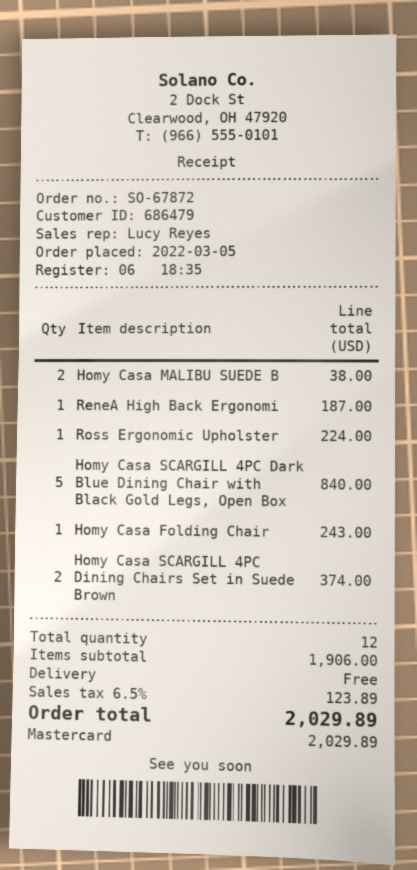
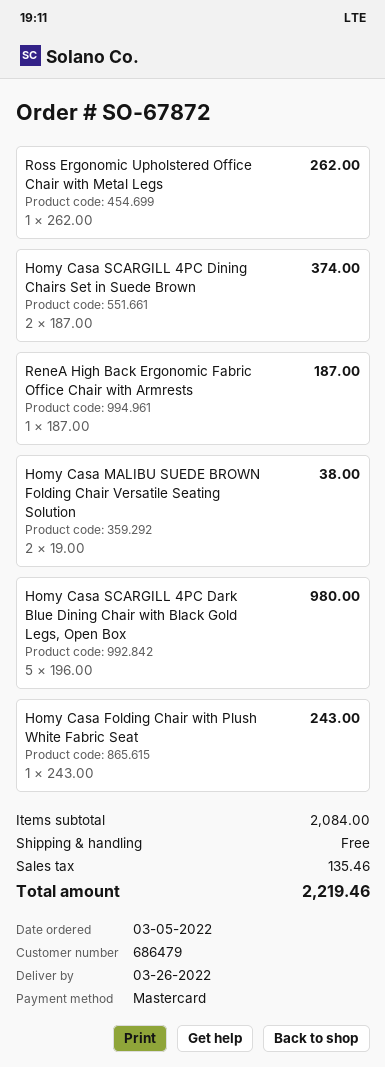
Ross Ergonomic Upholster: 1 for 224.00 -> 1 for 262.00
Homy Casa SCARGILL 4PC Dark Blue Dining Chair with Black Gold Legs, Open Box: 5 for 840.00 -> 5 for 980.00
subtotal: 1906.00 -> 2084.00
tax: 123.89 -> 135.46
total: 2029.89 -> 2219.46

